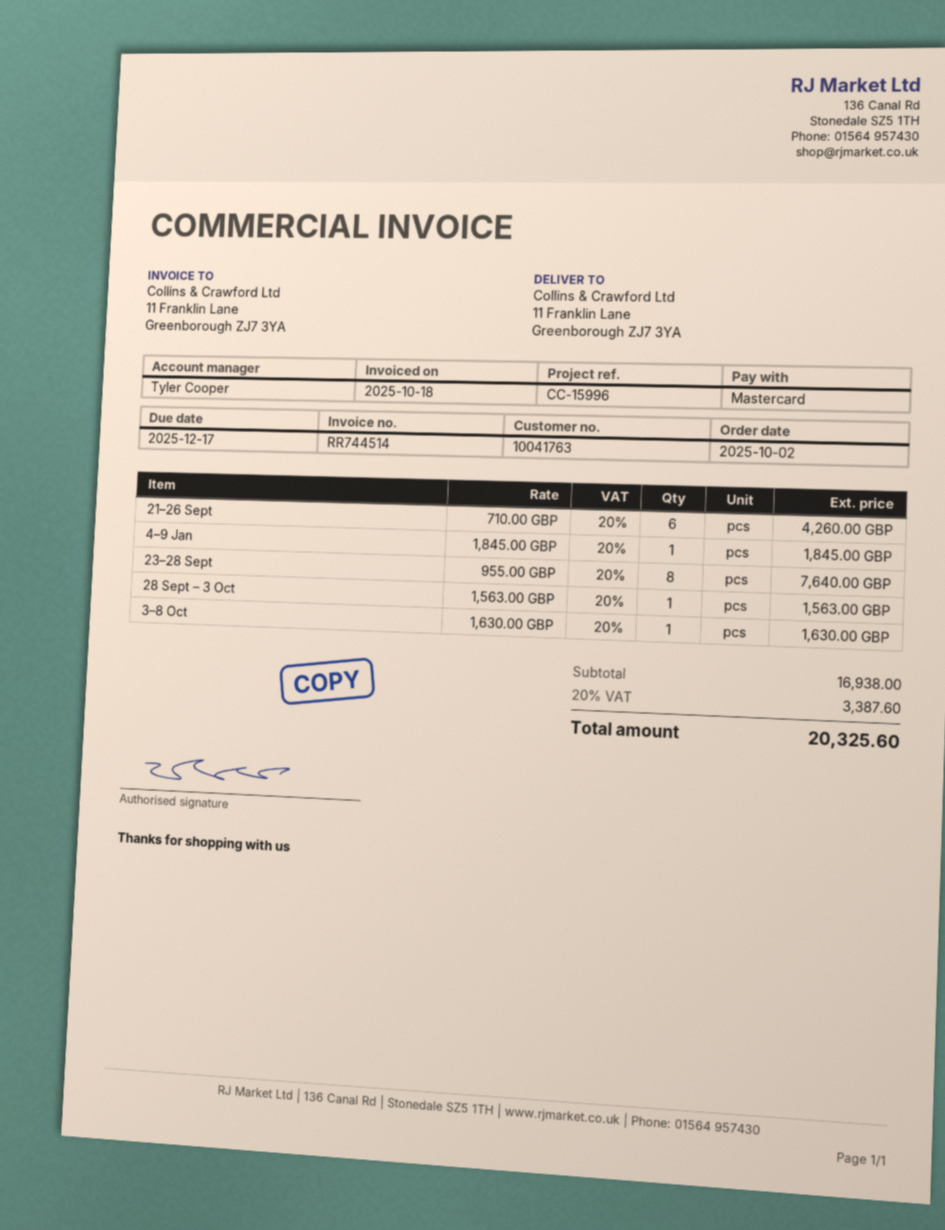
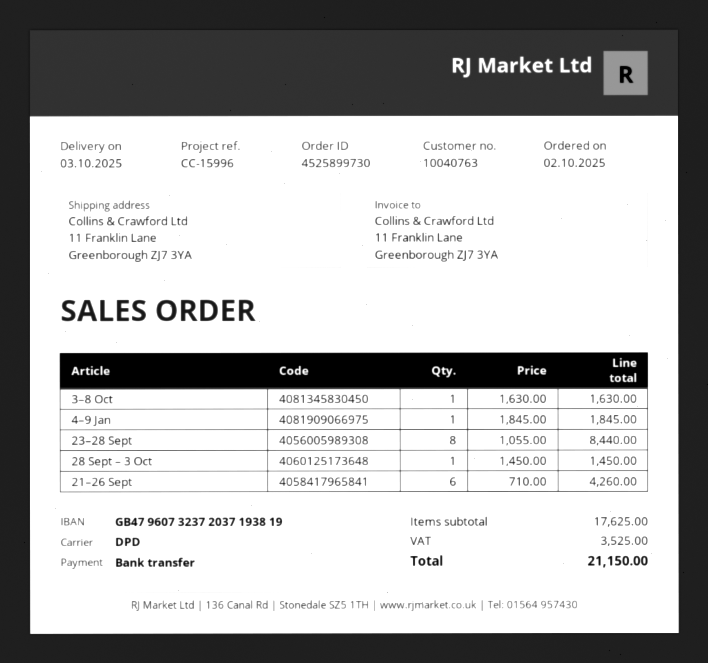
customer number: 10041763 -> 10040763
payment method: Mastercard -> bank transfer
23–28 Sept: 8 x 955.00 = 7640.00 -> 8 x 1055.00 = 8440.00
28 Sept – 3 Oct: 1 x 1563.00 = 1563.00 -> 1 x 1450.00 = 1450.00
subtotal: 16938.00 -> 17625.00
tax: 3387.60 -> 3525.00
total: 20325.60 -> 21150.00

